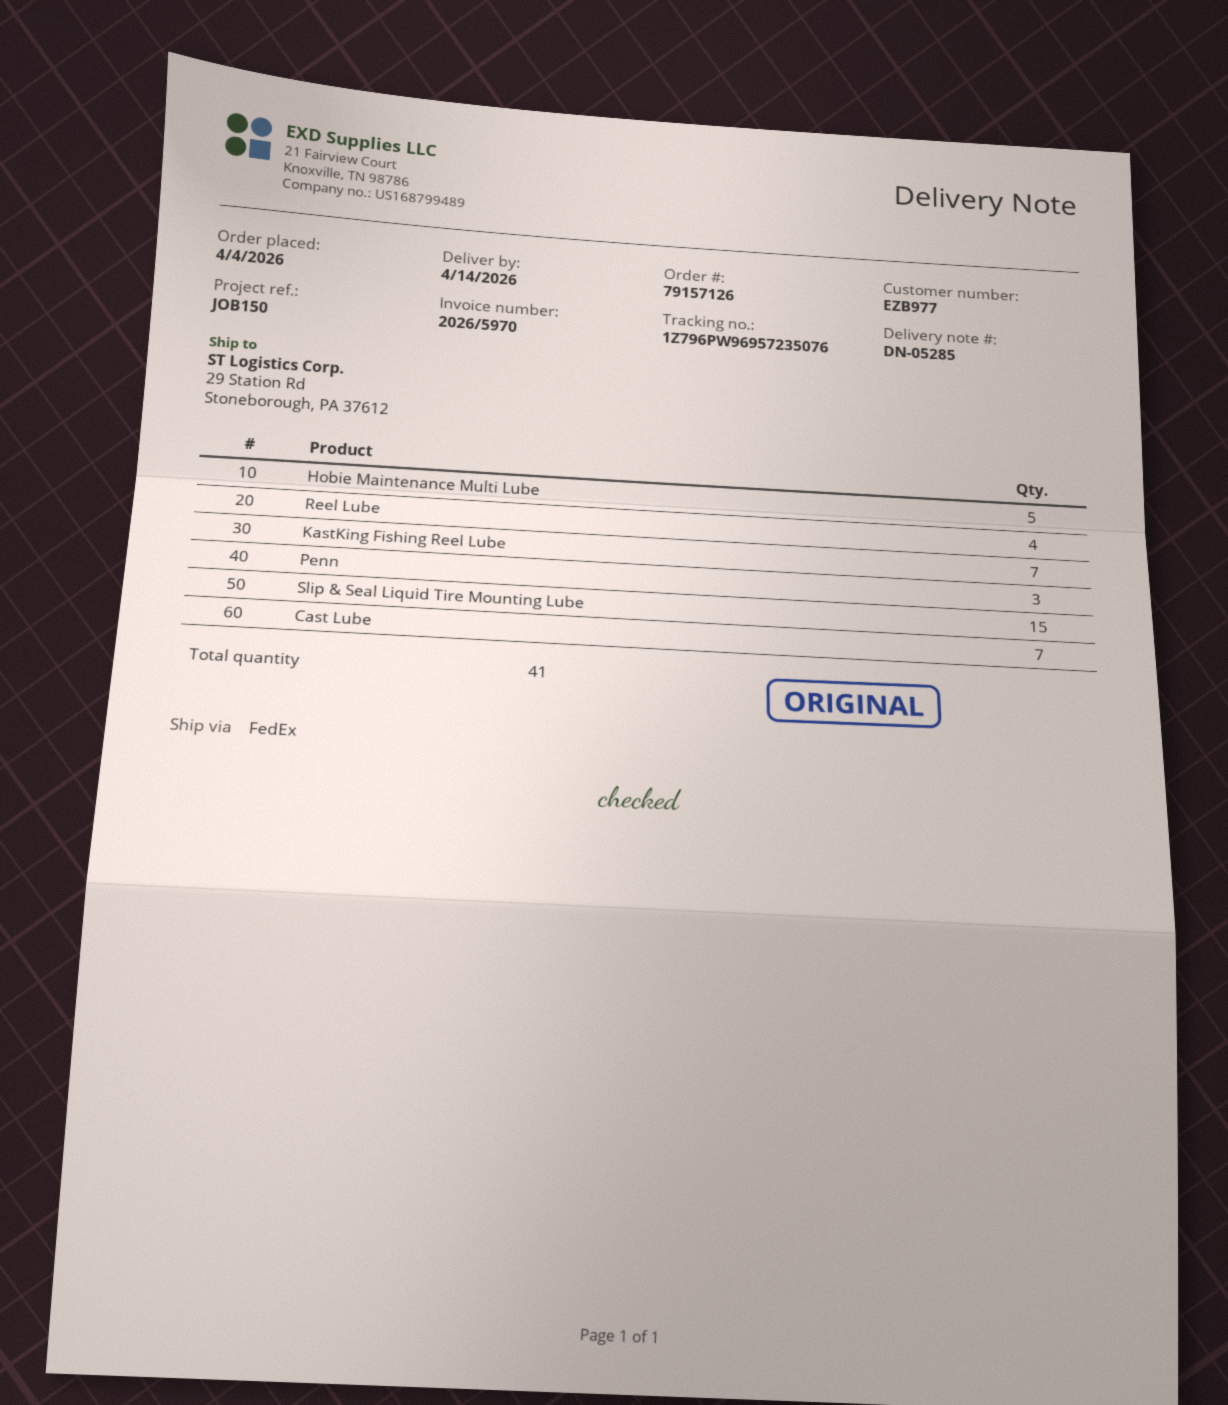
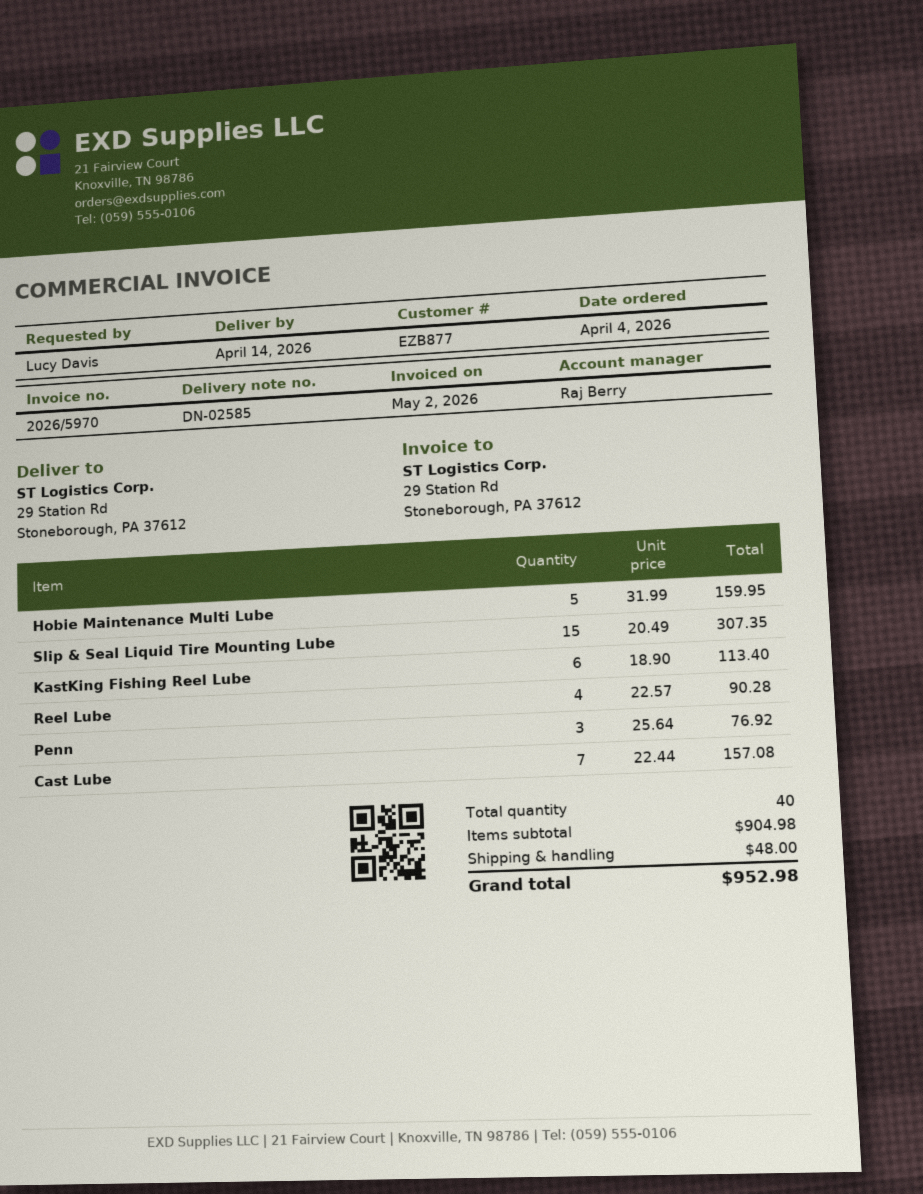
delivery note number: DN-05285 -> DN-02585
customer number: EZB977 -> EZB877
KastKing Fishing Reel Lube: 7 -> 6
total quantity: 41 -> 40

